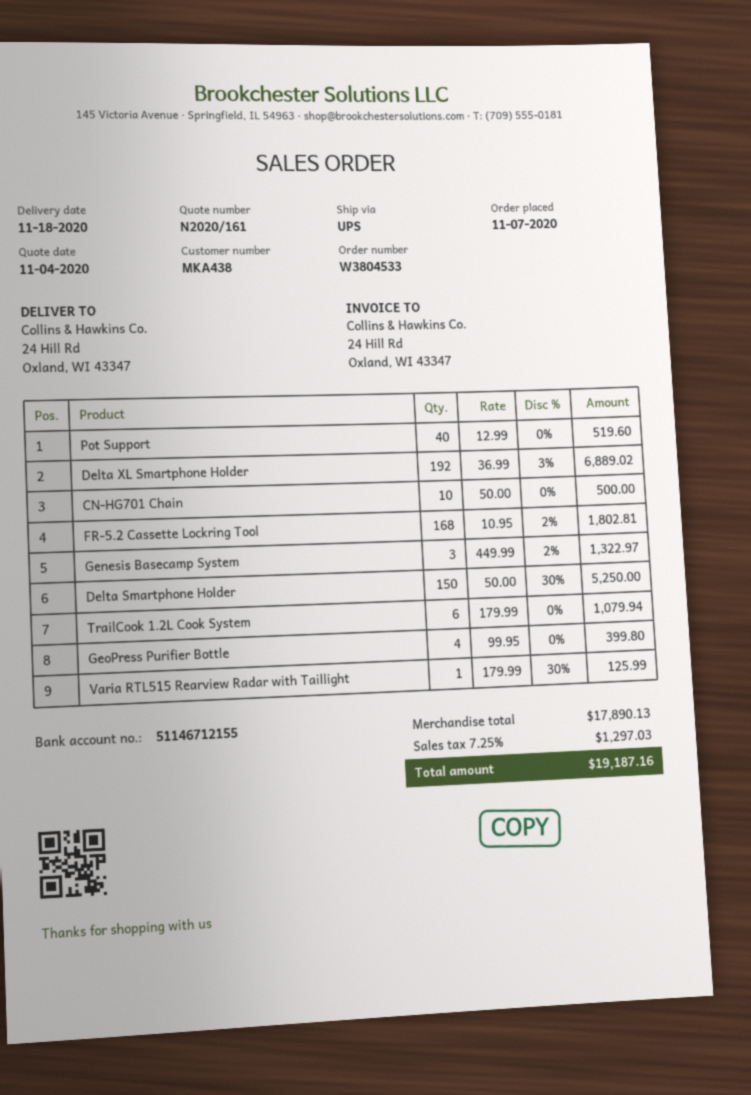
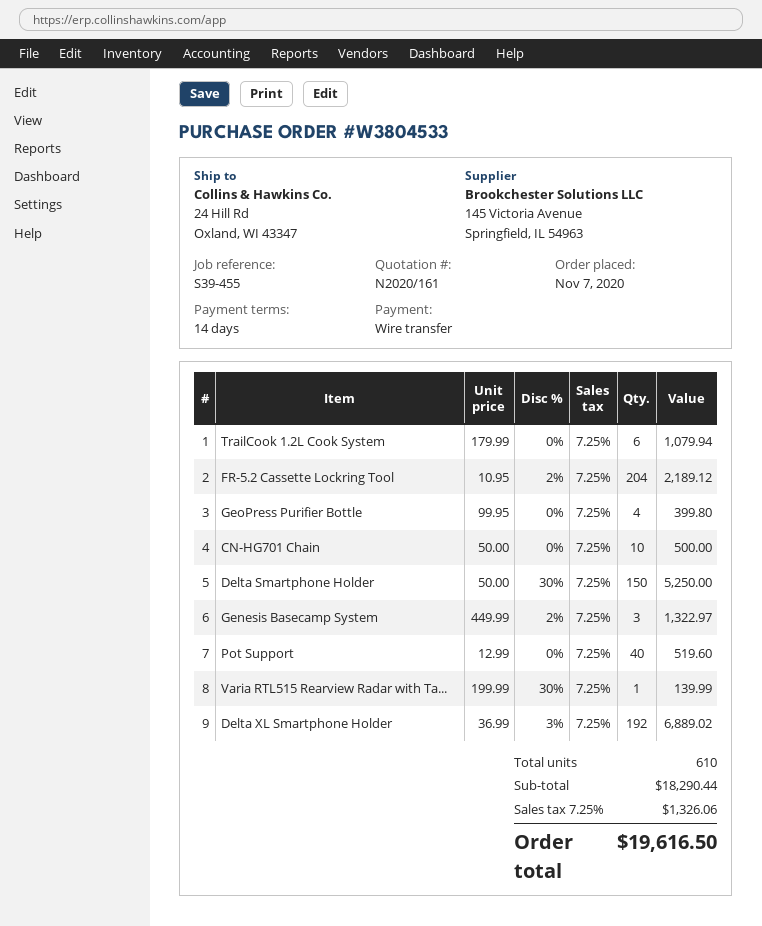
FR-5.2 Cassette Lockring Tool: 168 x 10.95 - 2% = 1802.81 -> 204 x 10.95 - 2% = 2189.12
Varia RTL515 Rearview Radar with Taillight: 1 x 179.99 - 30% = 125.99 -> 1 x 199.99 - 30% = 139.99
subtotal: 17890.13 -> 18290.44
tax: 7.25% = 1297.03 -> 7.25% = 1326.06
total: 19187.16 -> 19616.50

